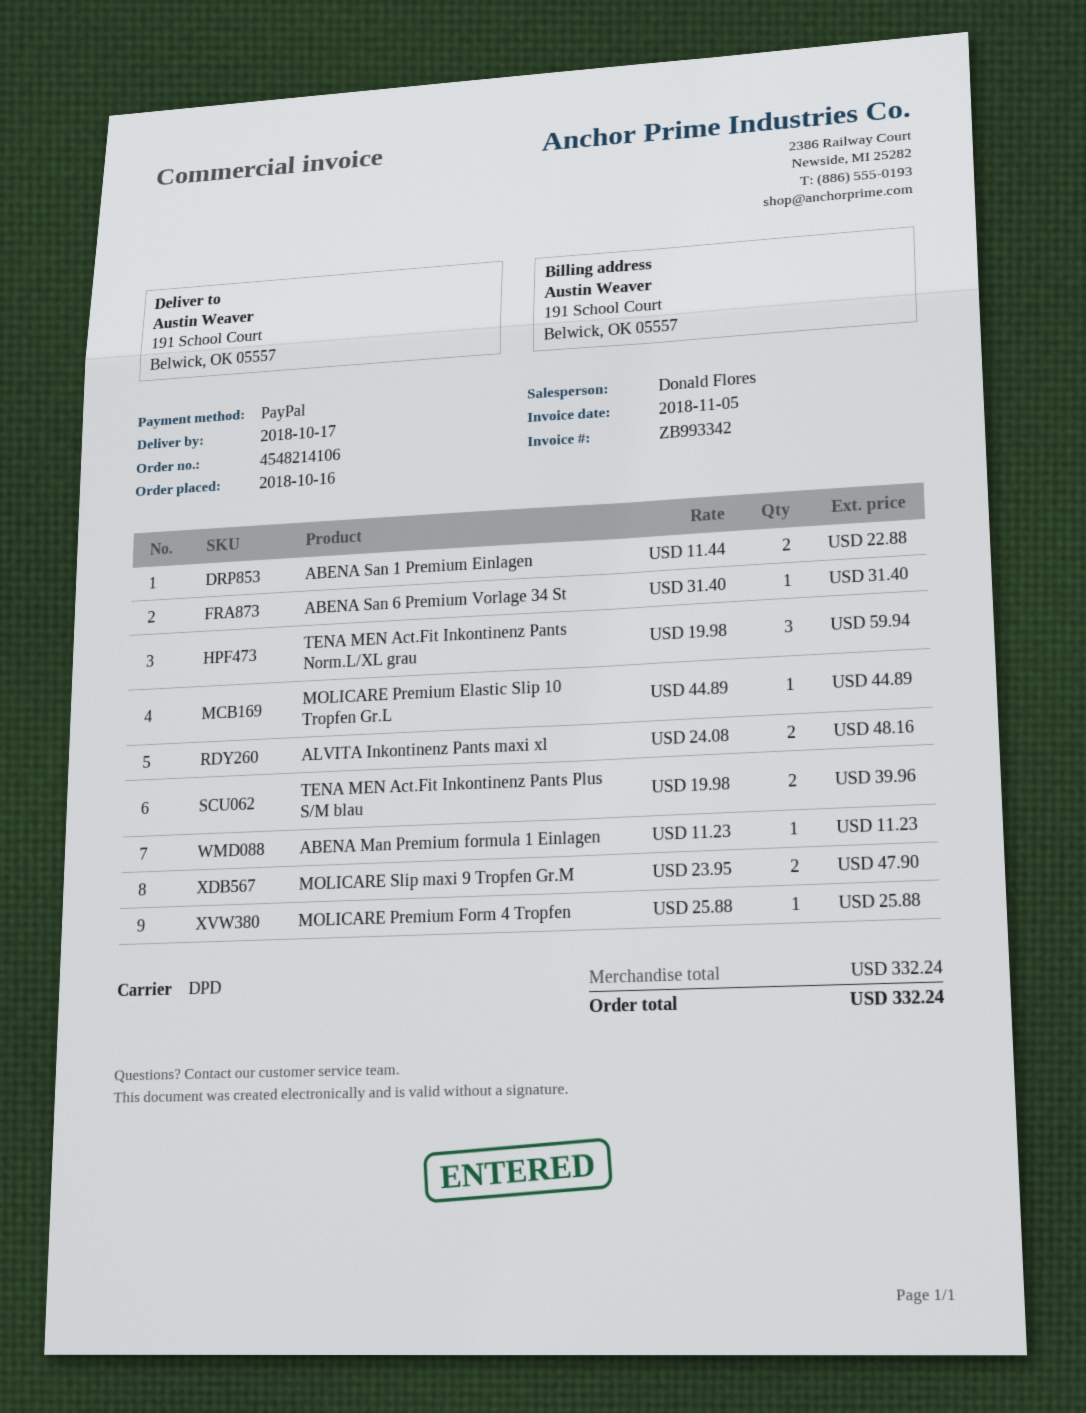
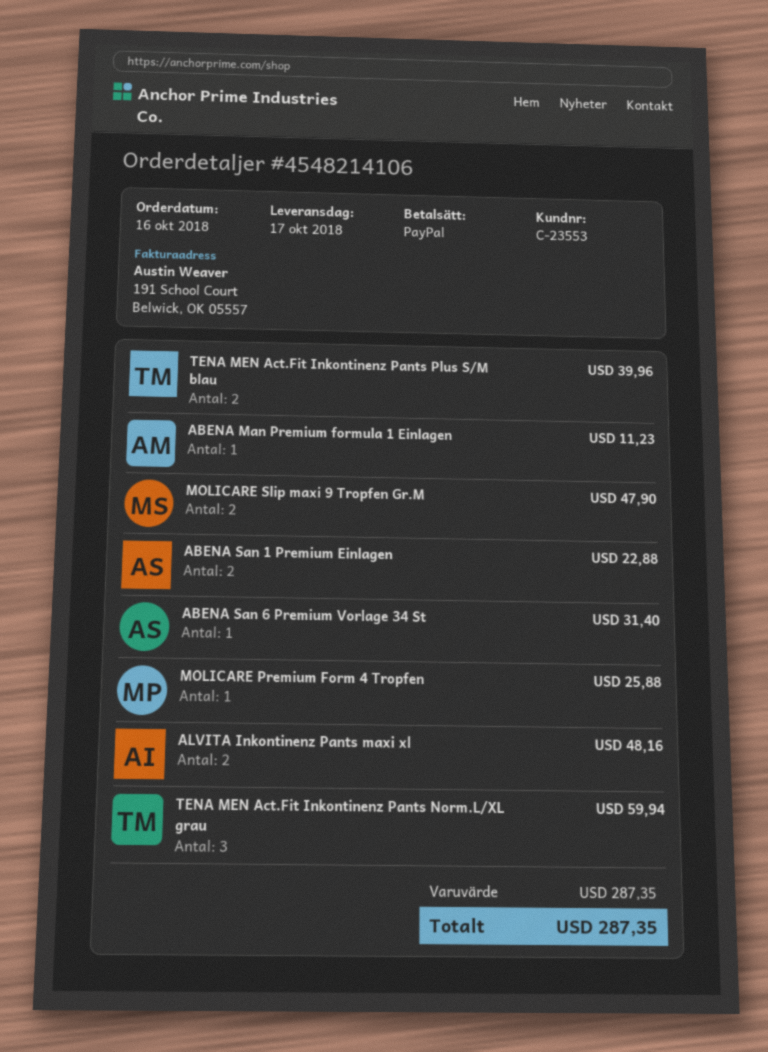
MOLICARE Premium Elastic Slip 10 Tropfen Gr.L: 1 for 44.89 -> none
subtotal: 332.24 -> 287.35
total: 332.24 -> 287.35

